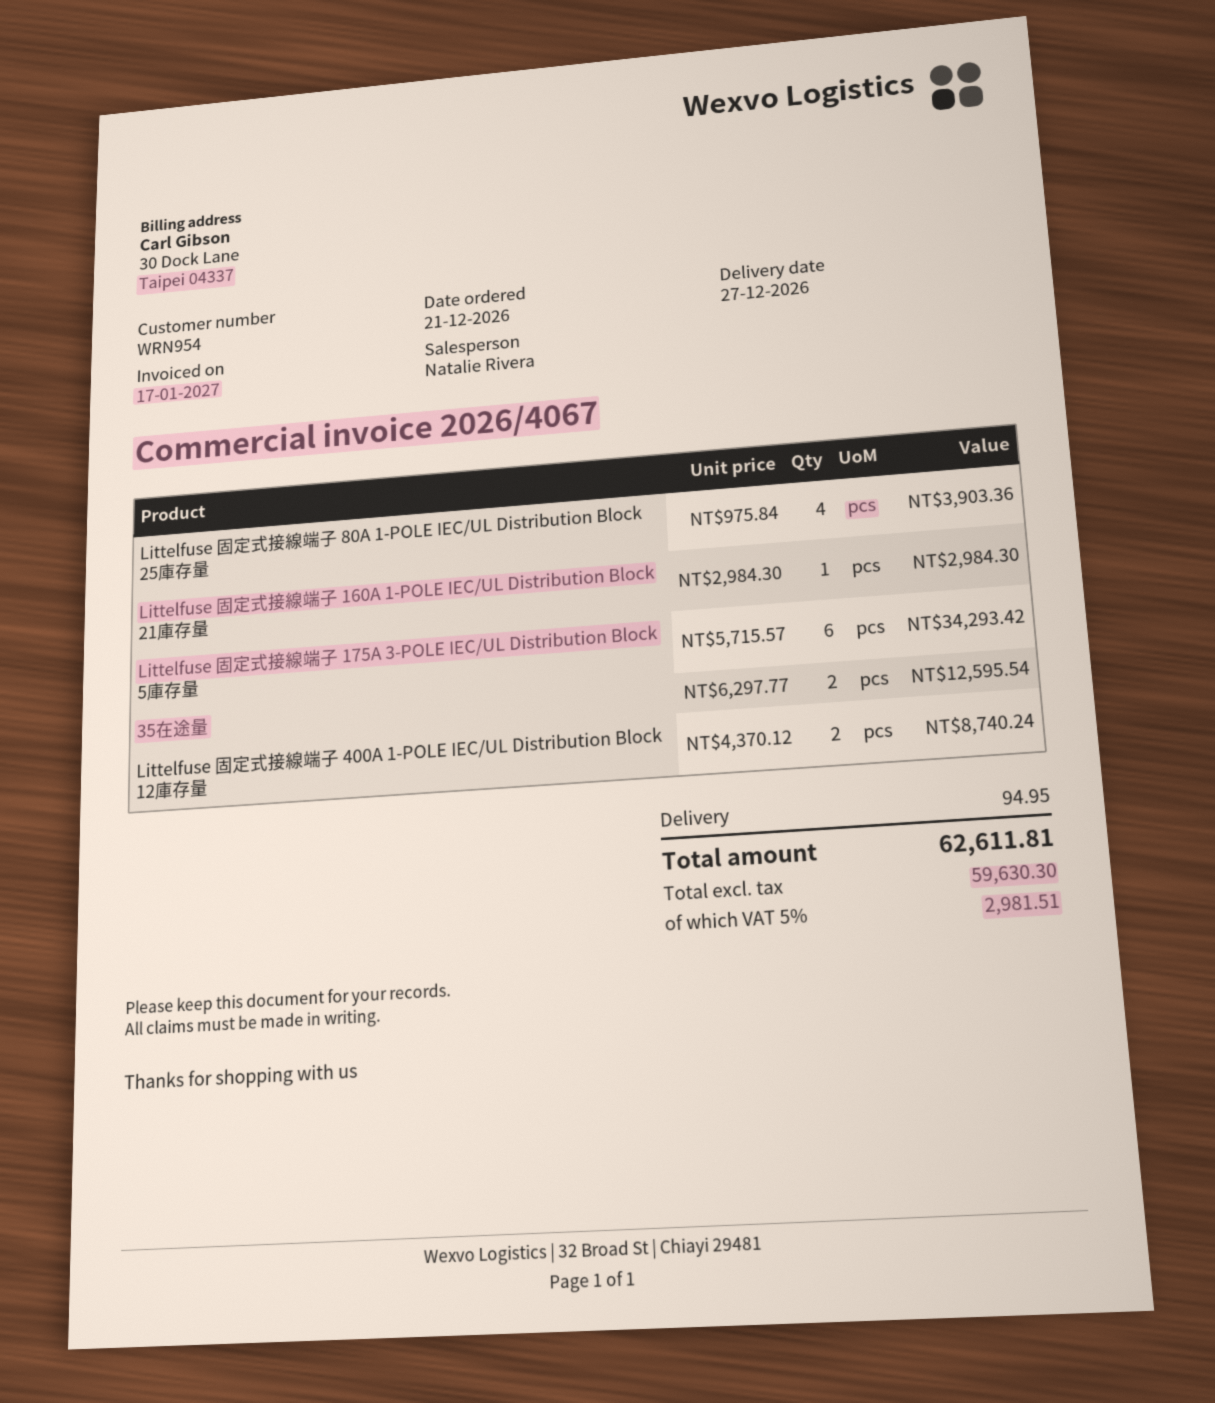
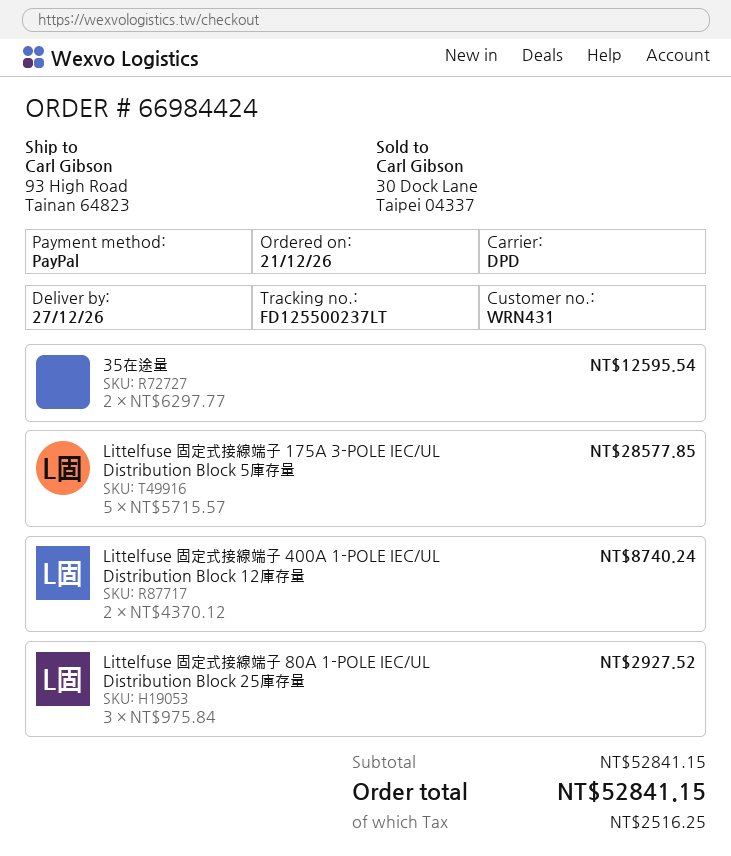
customer number: WRN954 -> WRN431
Littelfuse 固定式接線端子 80A 1-POLE IEC/UL Distribution Block 25庫存量: 4 x 975.84 = 3903.36 -> 3 x 975.84 = 2927.52
Littelfuse 固定式接線端子 160A 1-POLE IEC/UL Distribution Block 21庫存量: 1 x 2984.30 = 2984.30 -> none
Littelfuse 固定式接線端子 175A 3-POLE IEC/UL Distribution Block 5庫存量: 6 x 5715.57 = 34293.42 -> 5 x 5715.57 = 28577.85
shipping: 94.95 -> none
tax: 2981.51 -> 2516.25
total: 62611.81 -> 52841.15

